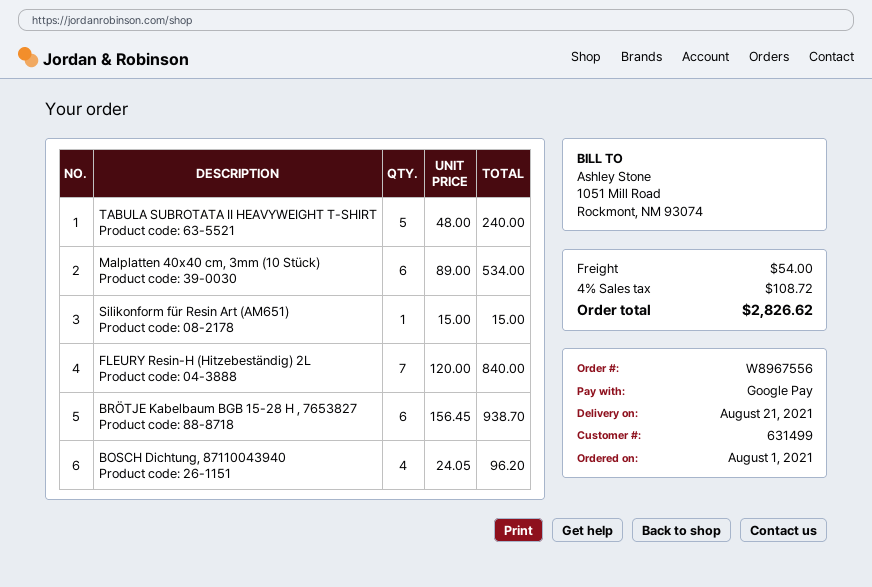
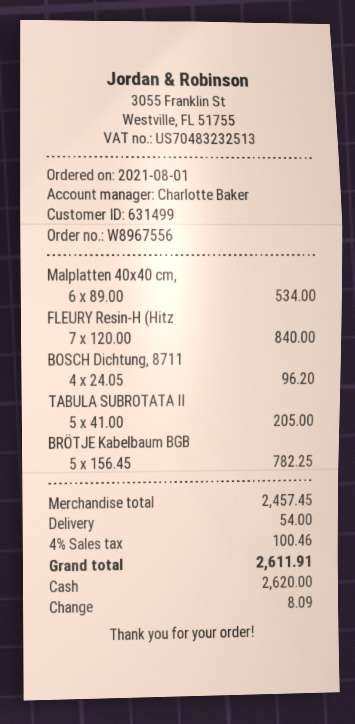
payment method: Google Pay -> cash
TABULA SUBROTATA II HEAVYWEIGHT T-SHIRT: 5 x 48.00 = 240.00 -> 5 x 41.00 = 205.00
Silikonform für Resin Art (AM651): 1 x 15.00 = 15.00 -> none
BRÖTJE Kabelbaum BGB 15-28 H , 7653827: 6 x 156.45 = 938.70 -> 5 x 156.45 = 782.25
tax: 4% = 108.72 -> 4% = 100.46
total: 2826.62 -> 2611.91

